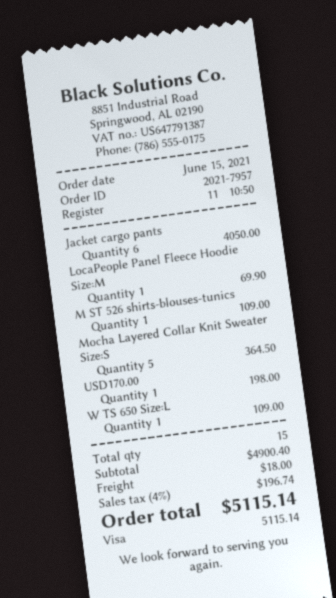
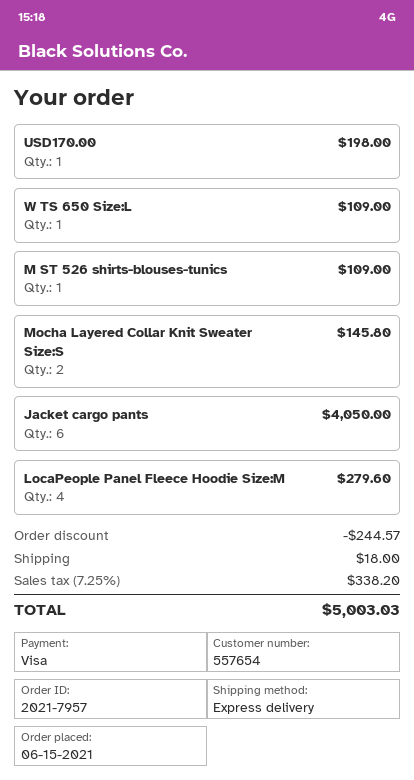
LocaPeople Panel Fleece Hoodie Size:M: 1 for 69.90 -> 4 for 279.60
Mocha Layered Collar Knit Sweater Size:S: 5 for 364.50 -> 2 for 145.80
discount: none -> 244.57
tax: 4% = 196.74 -> 7.25% = 338.20
total: 5115.14 -> 5003.03

